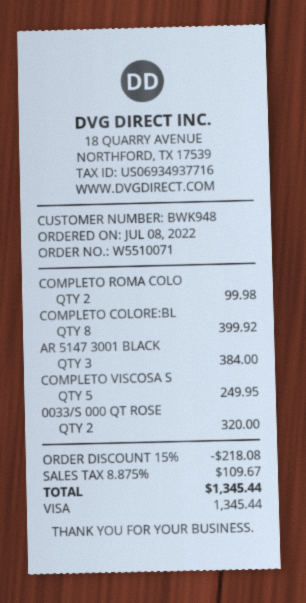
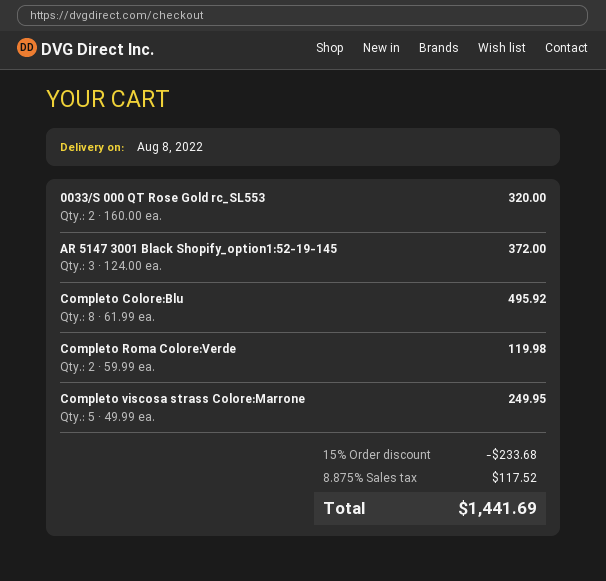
COMPLETO ROMA COLO: 2 for 99.98 -> 2 for 119.98
COMPLETO COLORE:BL: 8 for 399.92 -> 8 for 495.92
AR 5147 3001 BLACK: 3 for 384.00 -> 3 for 372.00
discount: 15% = 218.08 -> 15% = 233.68
tax: 8.875% = 109.67 -> 8.875% = 117.52
total: 1345.44 -> 1441.69

